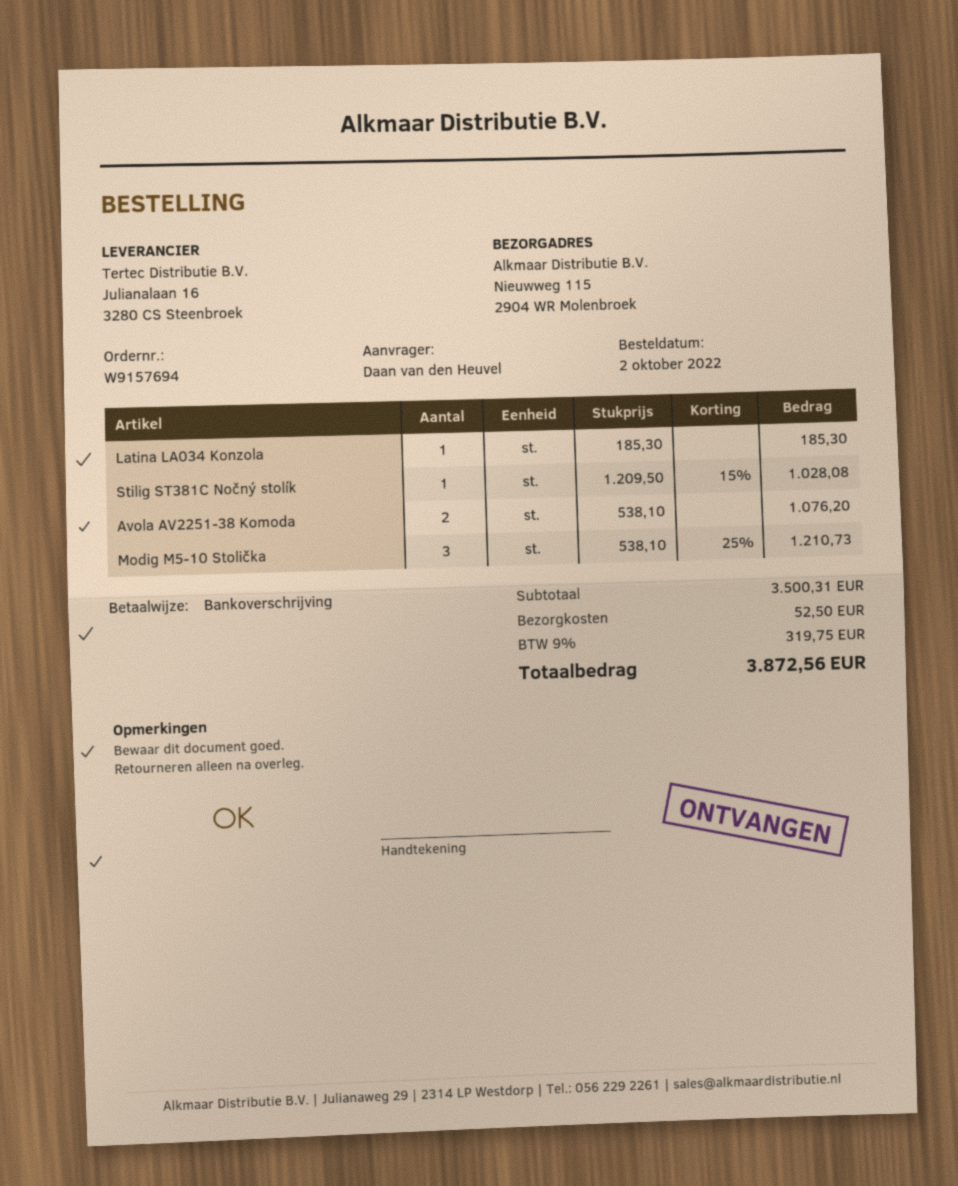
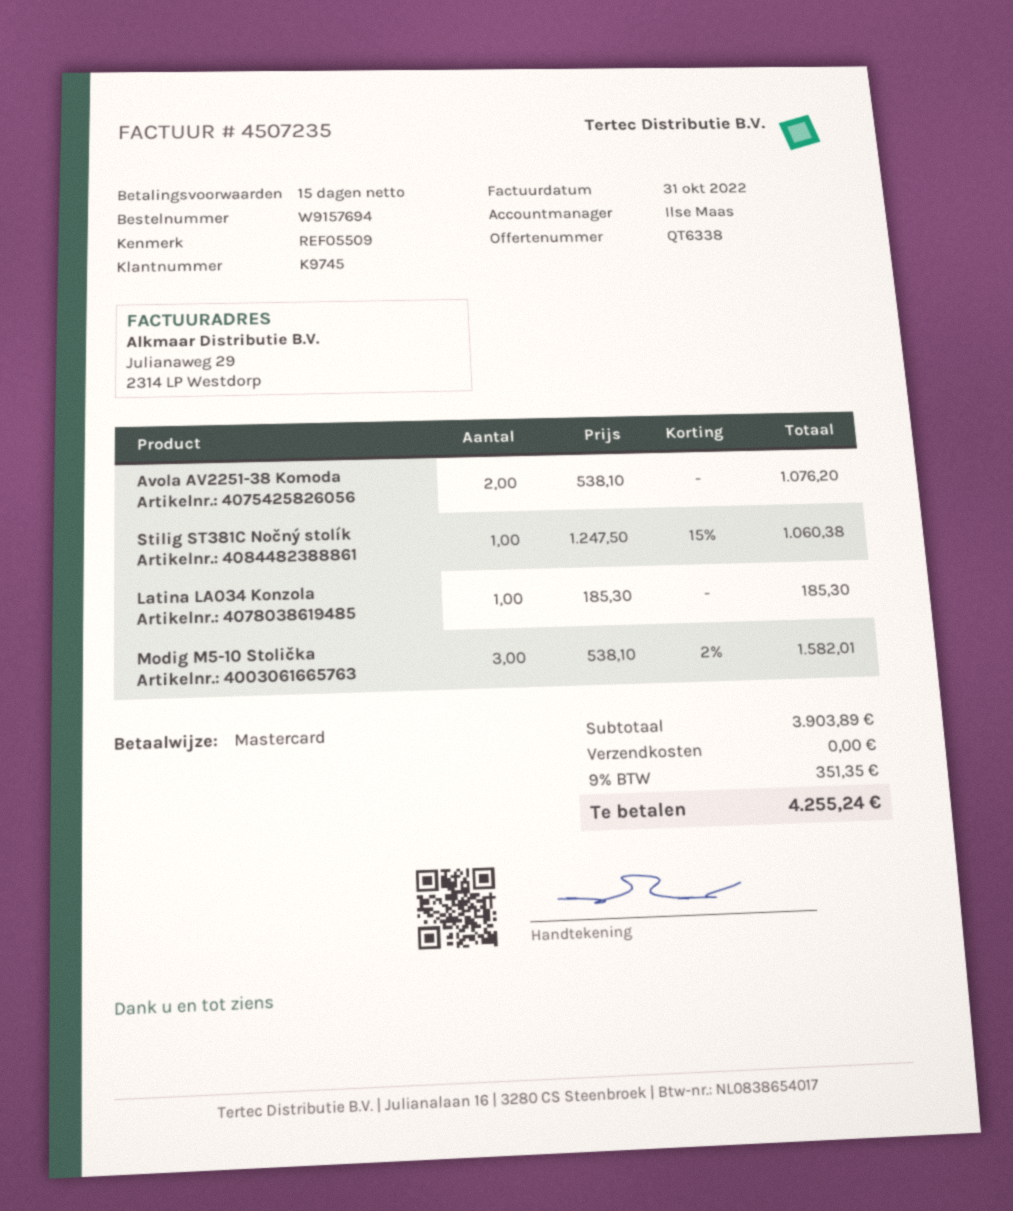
payment method: bank transfer -> Mastercard
Stilig ST381C Nočný stolík: 1 x 1209.50 - 15% = 1028.08 -> 1 x 1247.50 - 15% = 1060.38
Modig M5-10 Stolička: 3 x 538.10 - 25% = 1210.73 -> 3 x 538.10 - 2% = 1582.01
subtotal: 3500.31 -> 3903.89
shipping: 52.50 -> 0.00
tax: 9% = 319.75 -> 9% = 351.35
total: 3872.56 -> 4255.24

